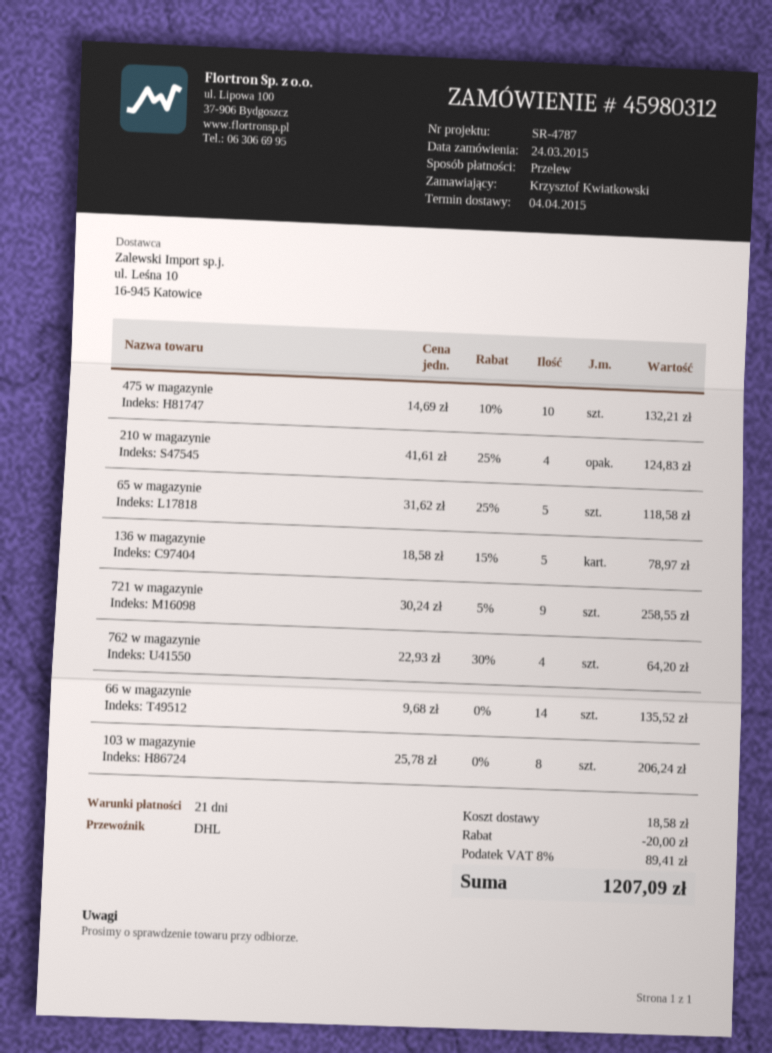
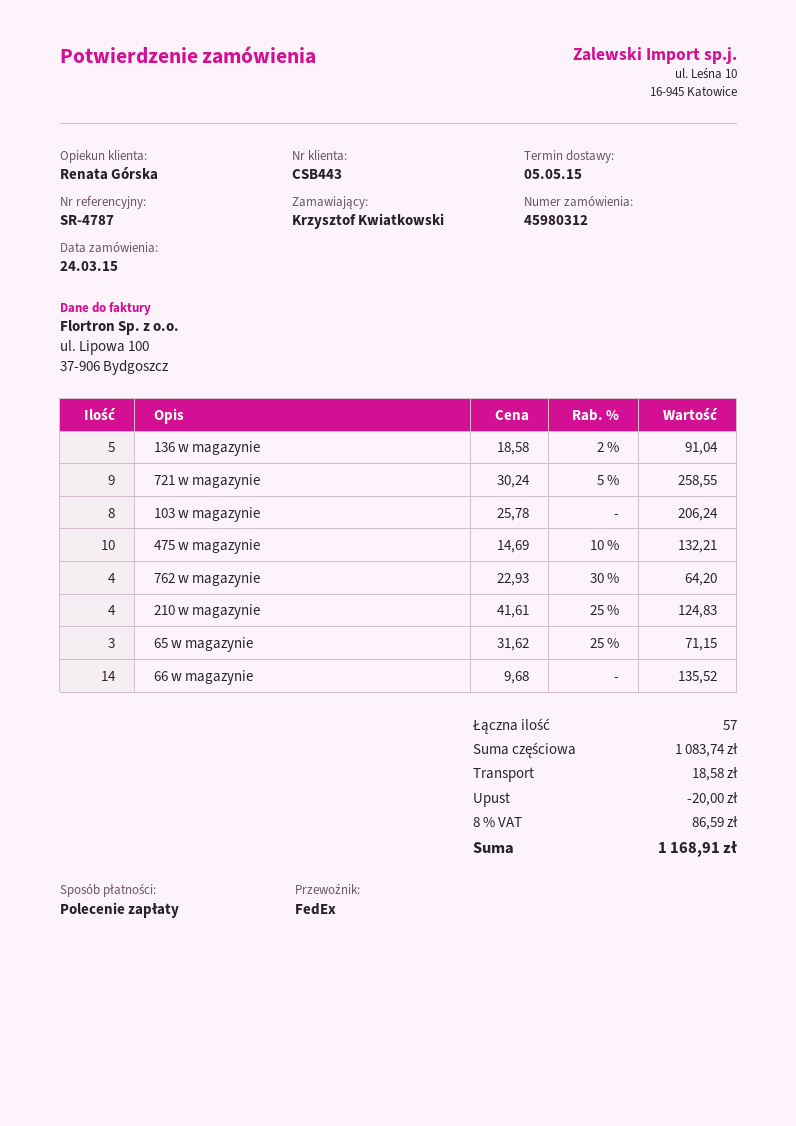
delivery date: 2015-04-04 -> 2015-05-05
payment method: bank transfer -> direct debit
shipping method: DHL -> FedEx
65 w magazynie: 5 x 31.62 - 25% = 118.58 -> 3 x 31.62 - 25% = 71.15
136 w magazynie: 5 x 18.58 - 15% = 78.97 -> 5 x 18.58 - 2% = 91.04
tax: 8% = 89.41 -> 8% = 86.59
total: 1207.09 -> 1168.91

